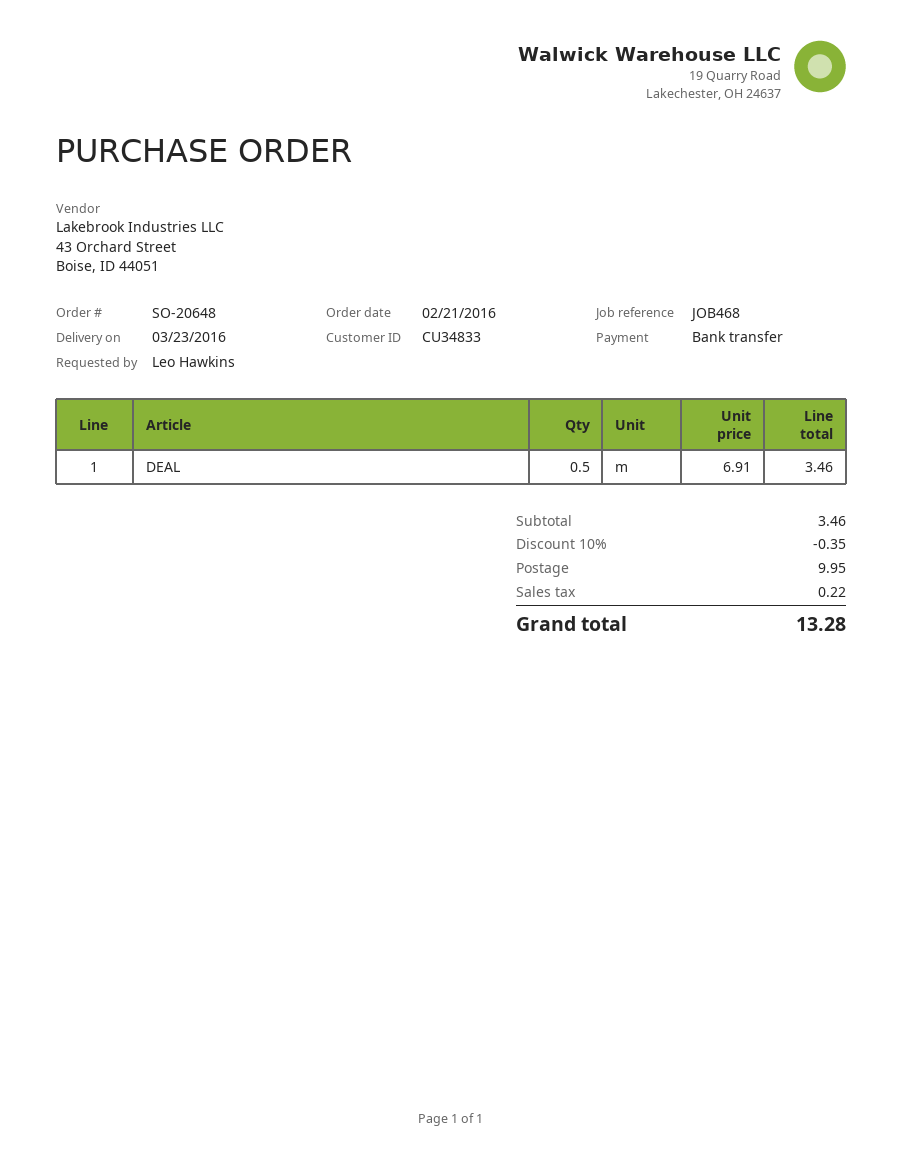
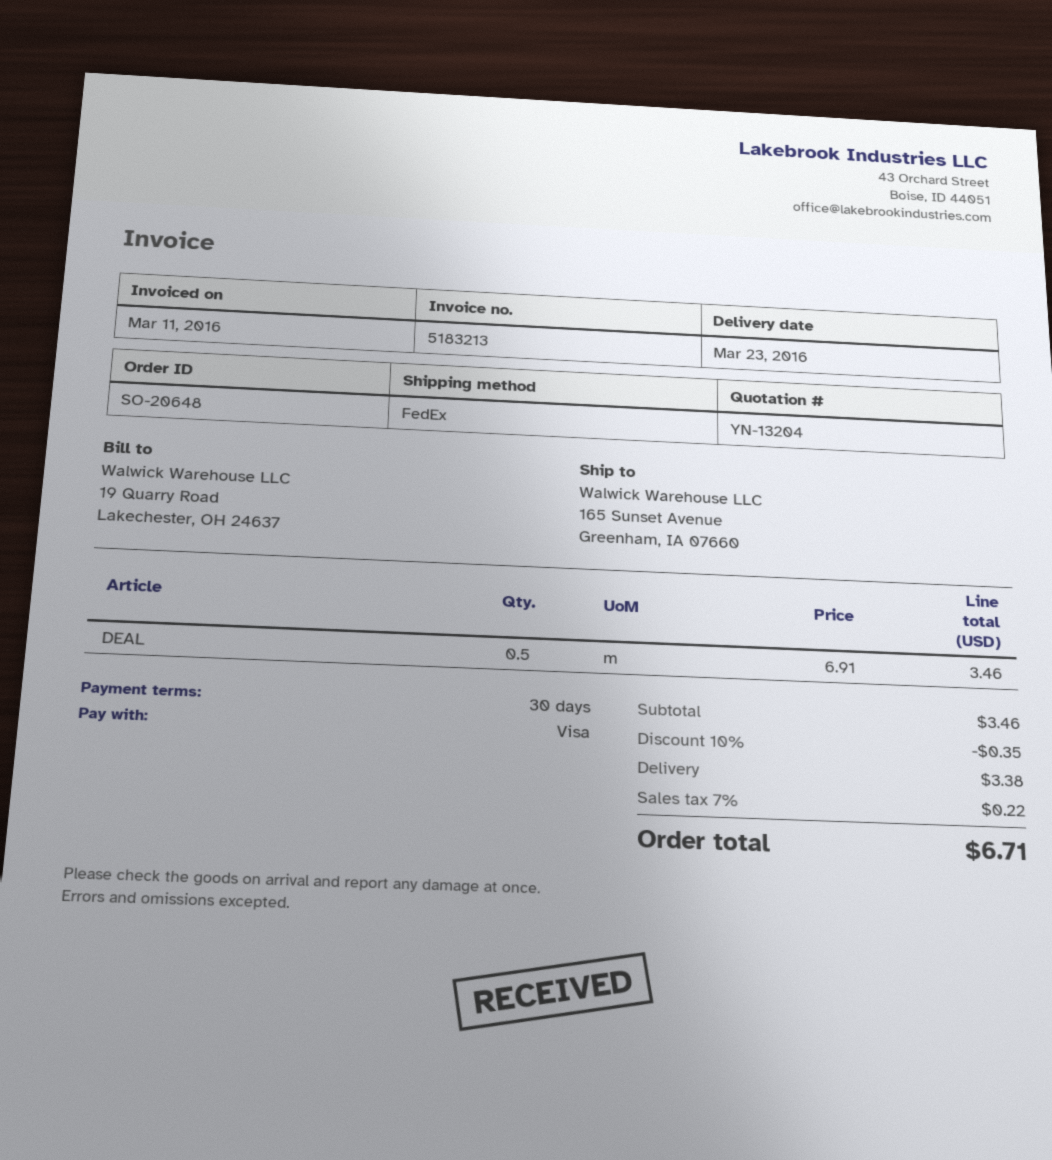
payment method: bank transfer -> Visa
shipping: 9.95 -> 3.38
total: 13.28 -> 6.71

